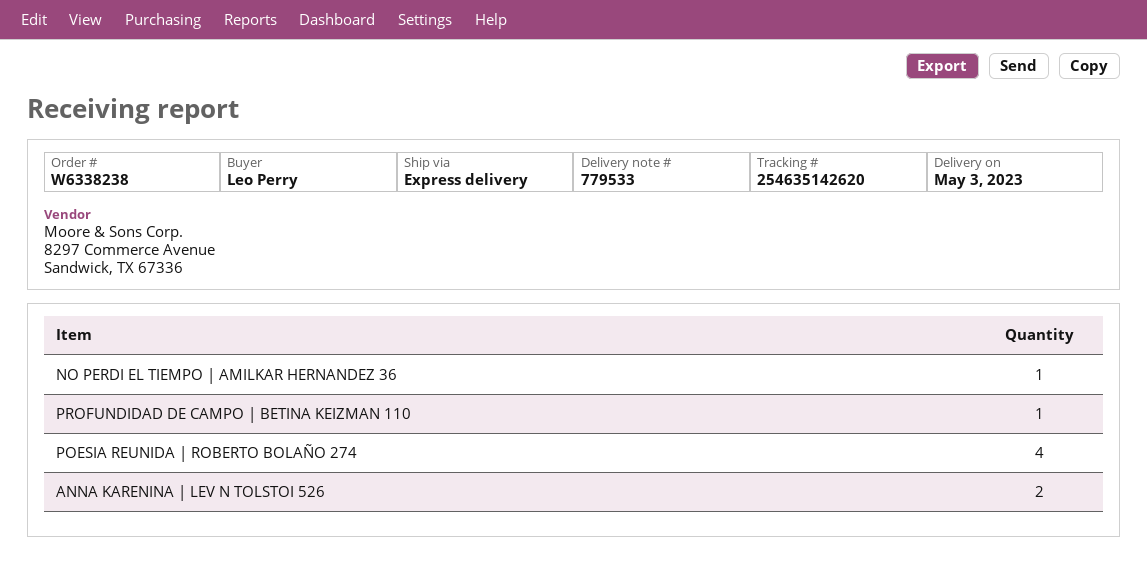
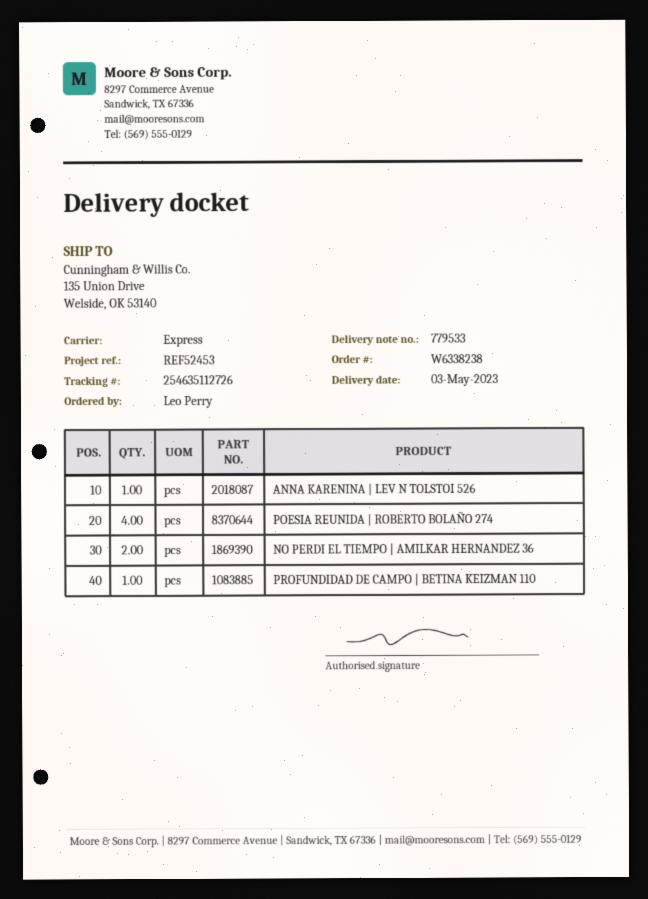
tracking number: 254635142620 -> 254635112726
NO PERDI EL TIEMPO | AMILKAR HERNANDEZ 36: 1 -> 2
ANNA KARENINA | LEV N TOLSTOI 526: 2 -> 1

